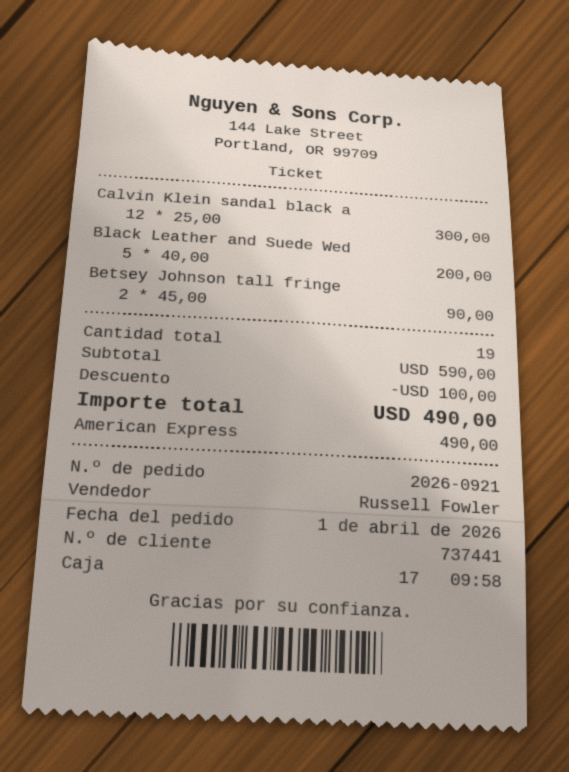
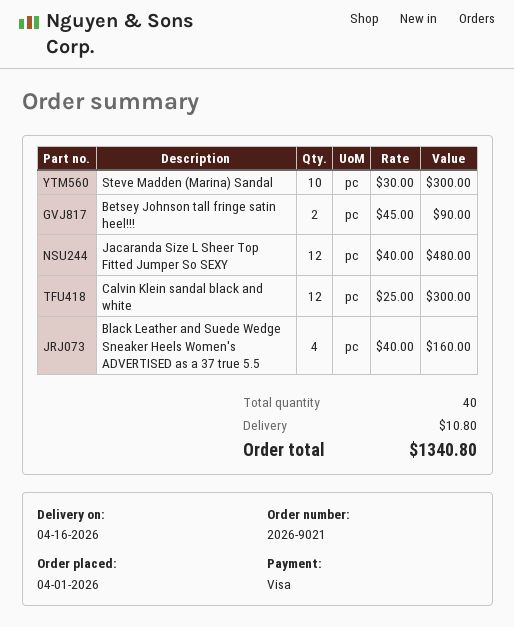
order number: 2026-0921 -> 2026-9021
payment method: American Express -> Visa
Black Leather and Suede Wed: 5 x 40.00 = 200.00 -> 4 x 40.00 = 160.00
Steve Madden (Marina) Sandal: none -> 10 x 30.00 = 300.00
Jacaranda Size L Sheer Top Fitted Jumper So SEXY: none -> 12 x 40.00 = 480.00
total quantity: 19 -> 40
discount: 100.00 -> none
shipping: none -> 10.80
total: 490.00 -> 1340.80

